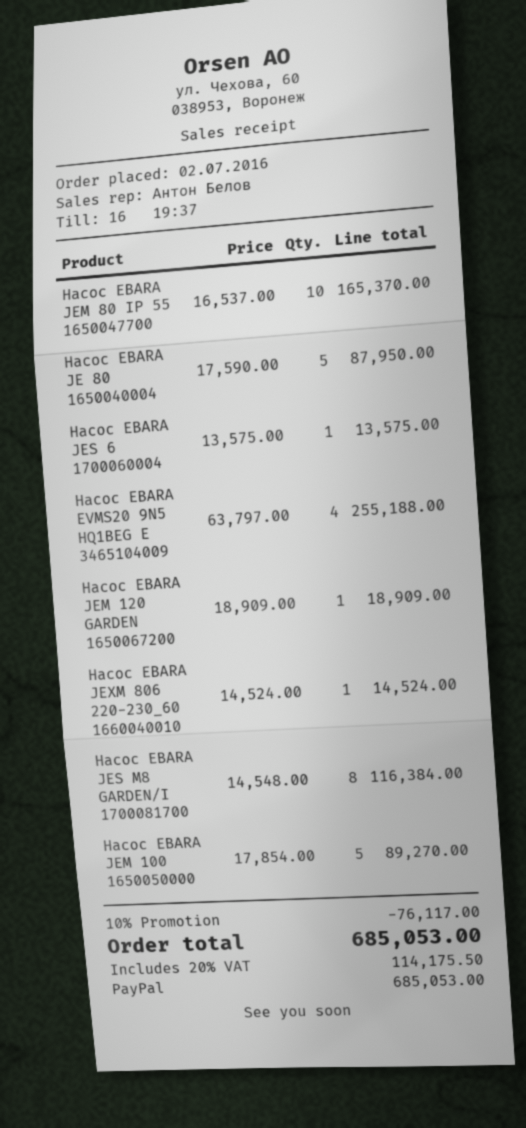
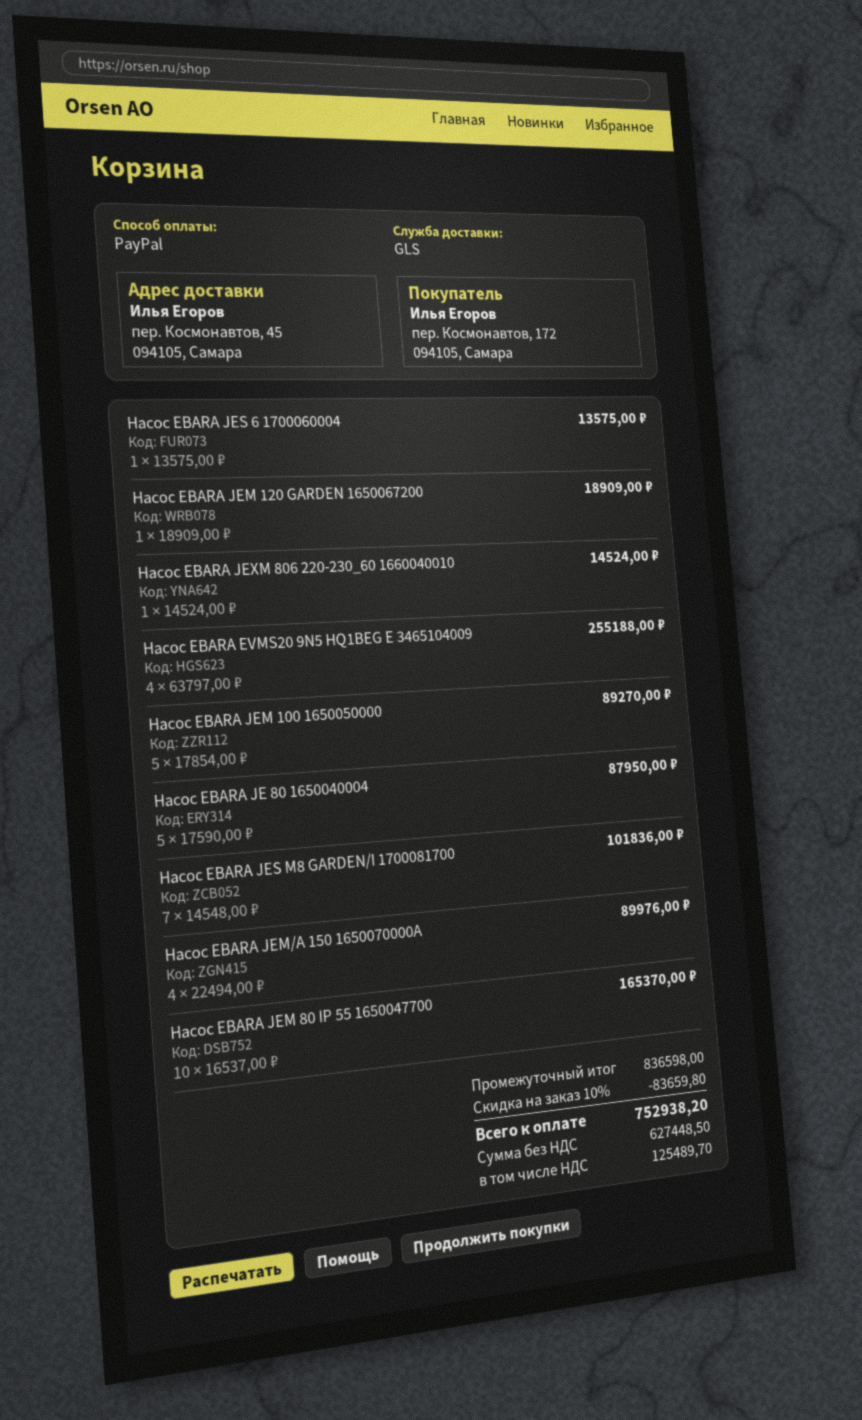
Насос EBARA JES M8 GARDEN/I 1700081700: 8 x 14548.00 = 116384.00 -> 7 x 14548.00 = 101836.00
Насос EBARA JEM/A 150 1650070000A: none -> 4 x 22494.00 = 89976.00
discount: 10% = 76117.00 -> 10% = 83659.80
tax: 114175.50 -> 125489.70
total: 685053.00 -> 752938.20

